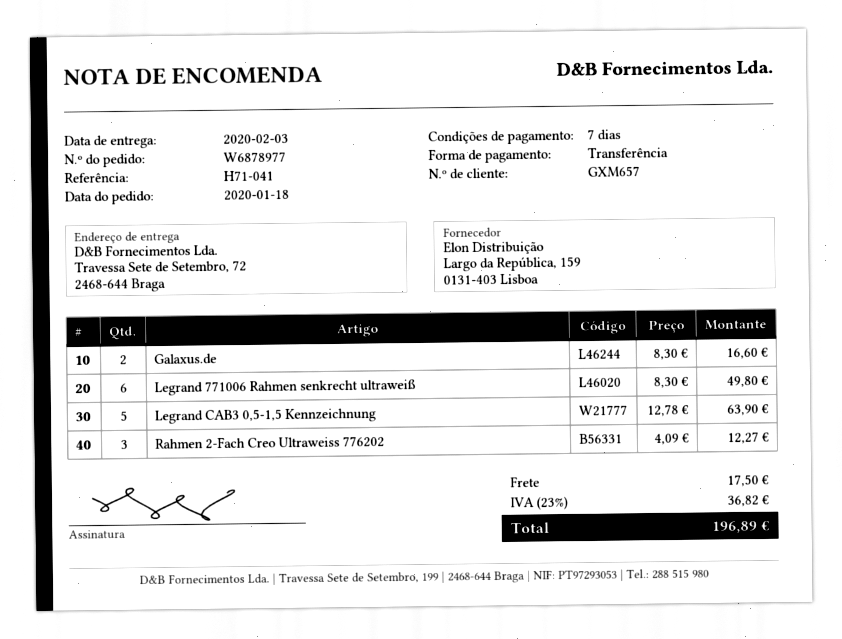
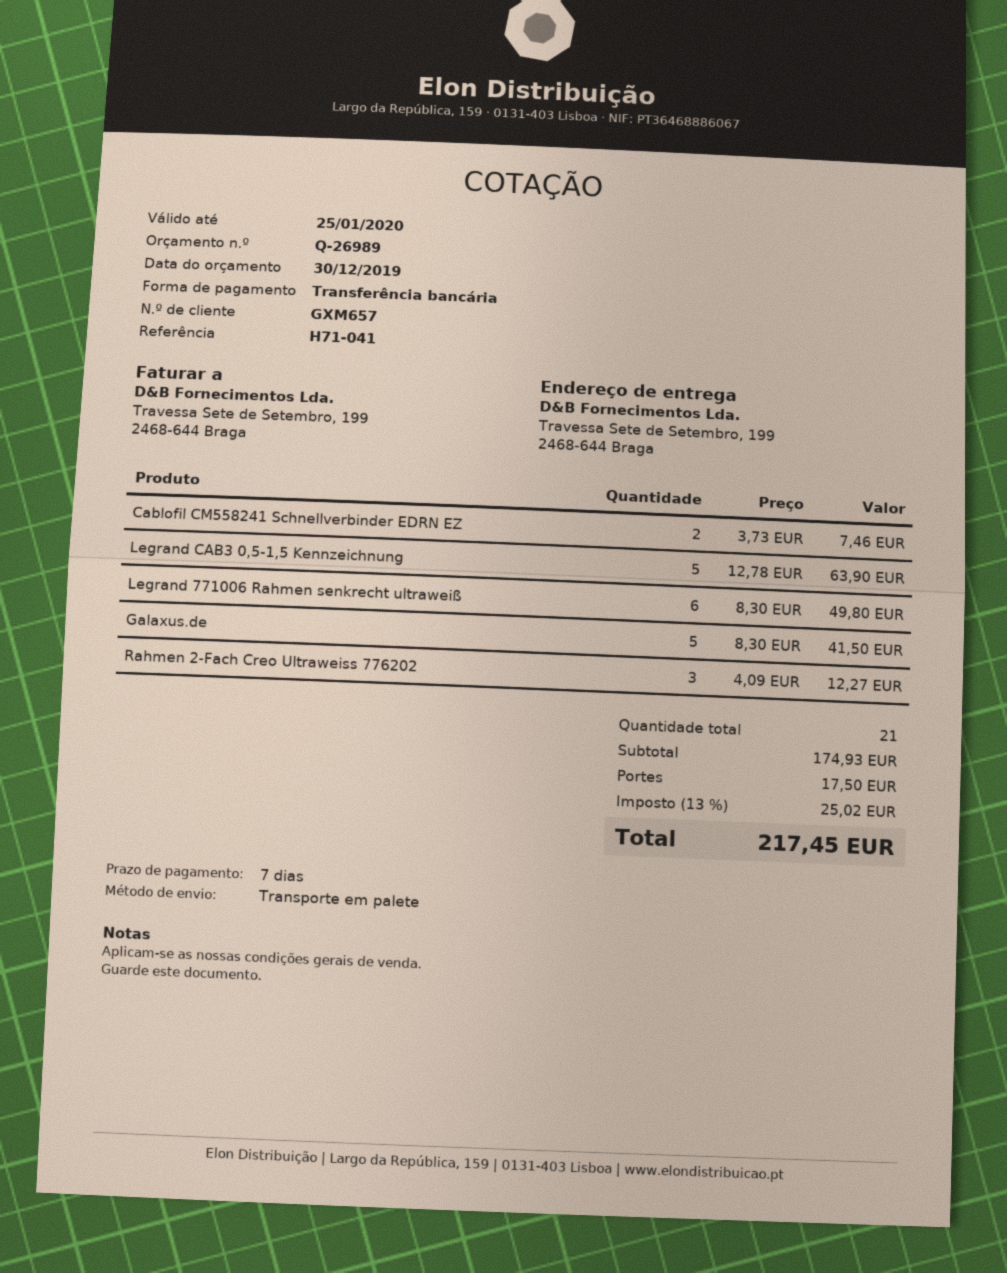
ship to: Travessa Sete de Setembro, 72, 2468-644 Braga -> Travessa Sete de Setembro, 199, 2468-644 Braga
Galaxus.de: 2 x 8.30 = 16.60 -> 5 x 8.30 = 41.50
Cablofil CM558241 Schnellverbinder EDRN EZ: none -> 2 x 3.73 = 7.46
tax: 23% = 36.82 -> 13% = 25.02
total: 196.89 -> 217.45

